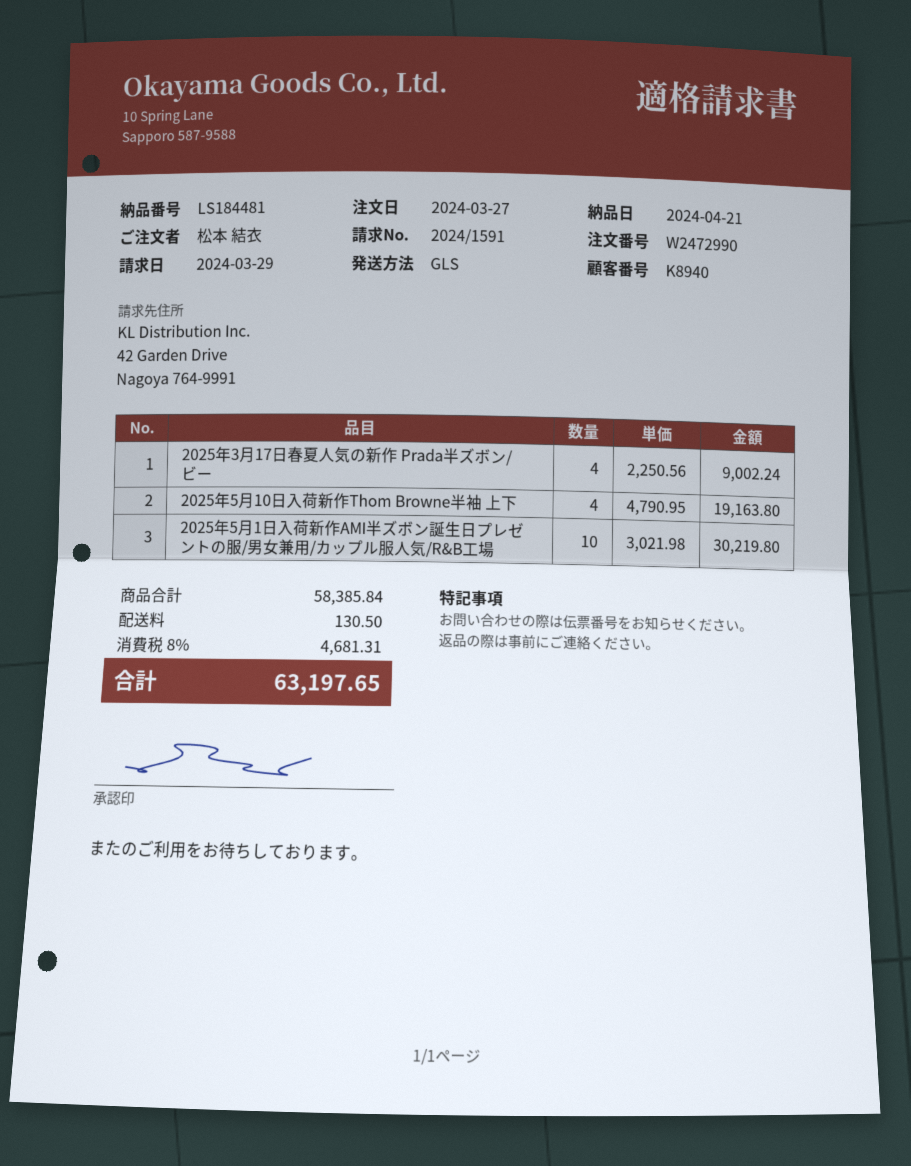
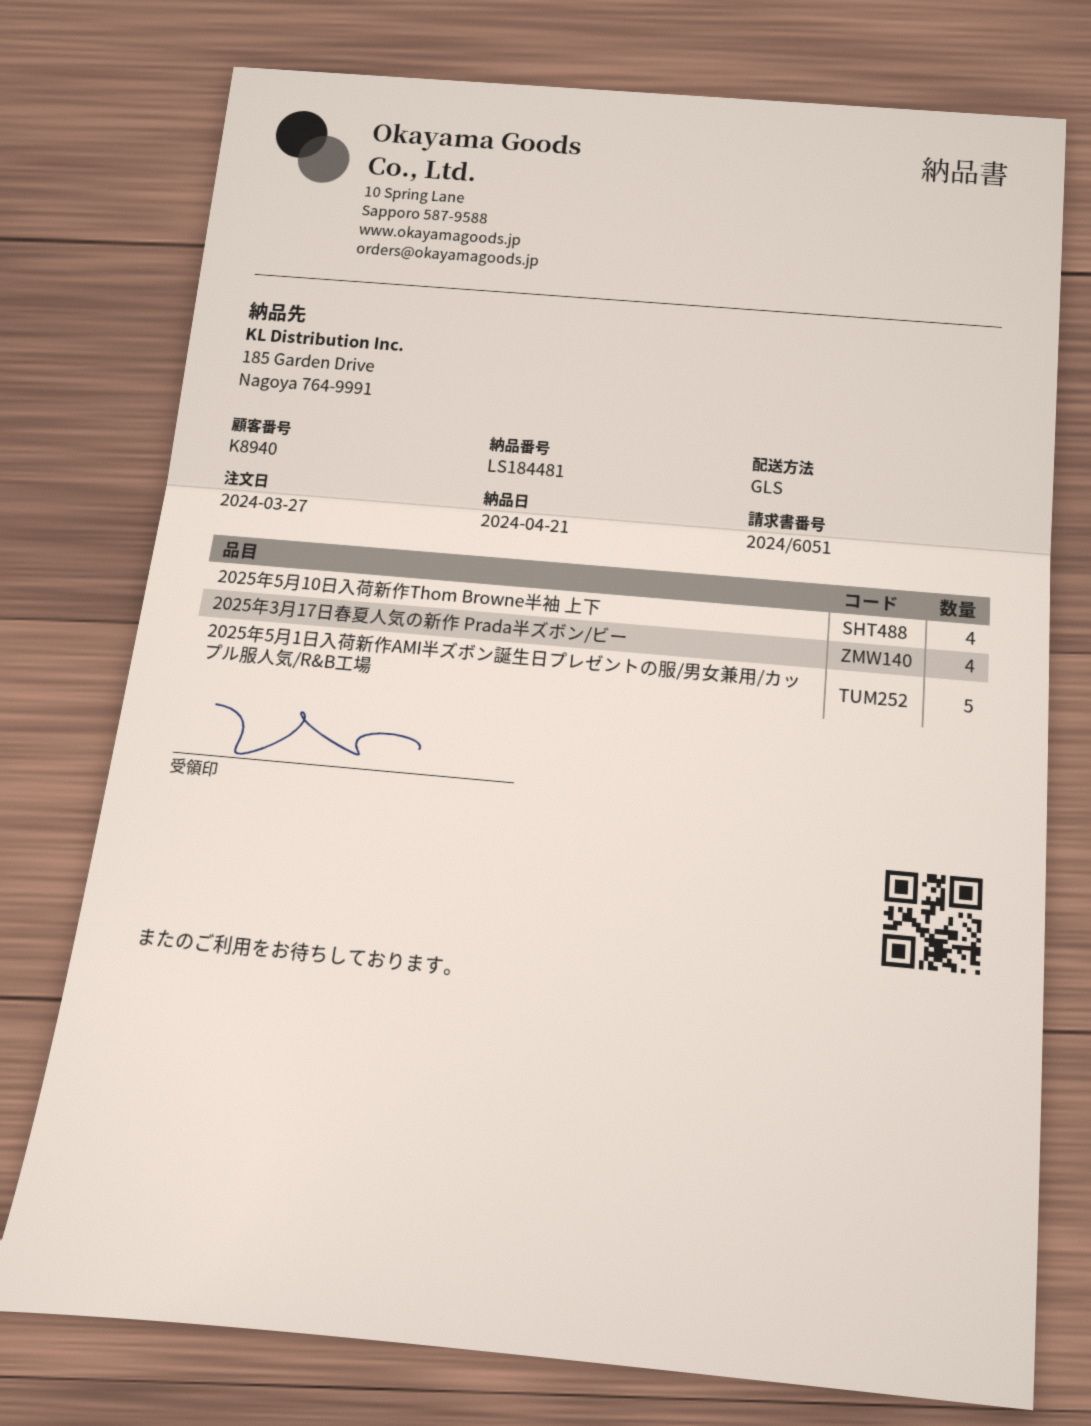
invoice number: 2024/1591 -> 2024/6051
2025年5月1日入荷新作AMI半ズボン誕生日プレゼントの服/男女兼用/カップル服人気/R&B工場: 10 -> 5

